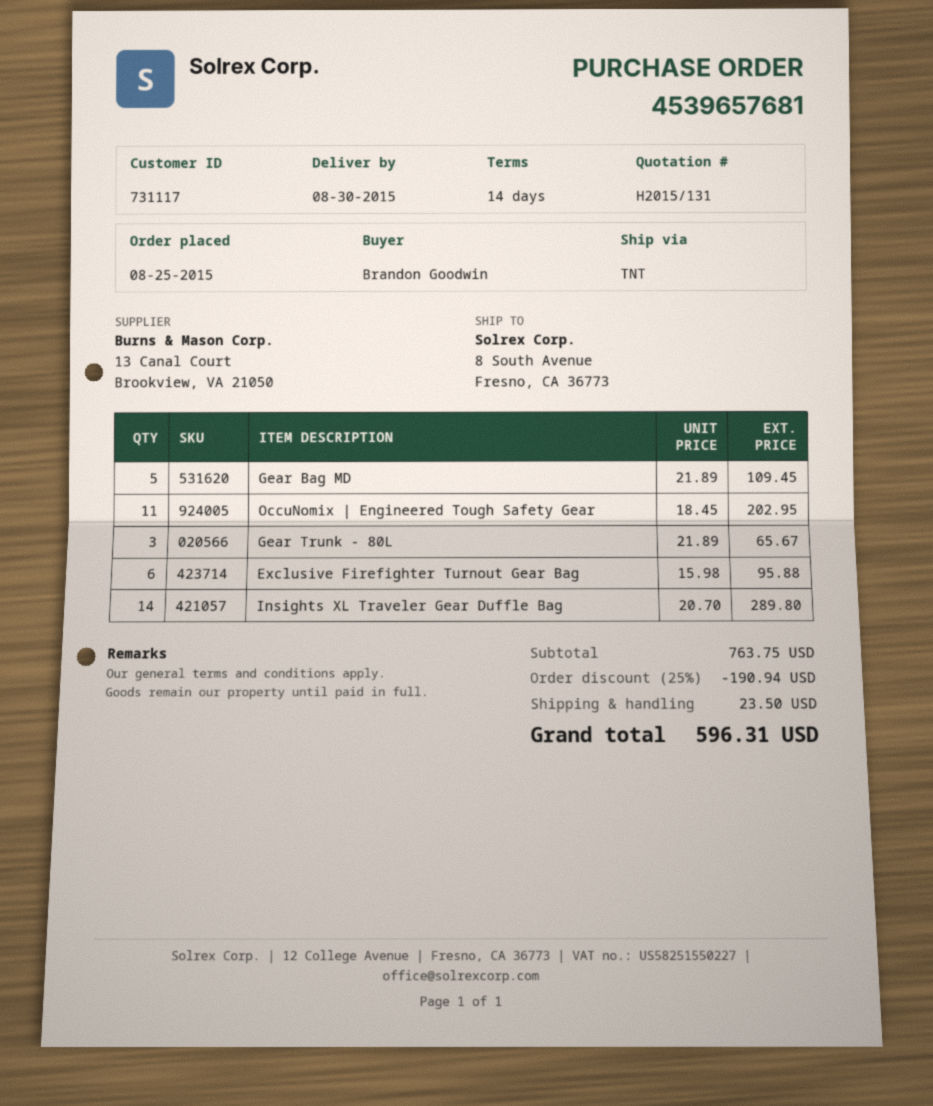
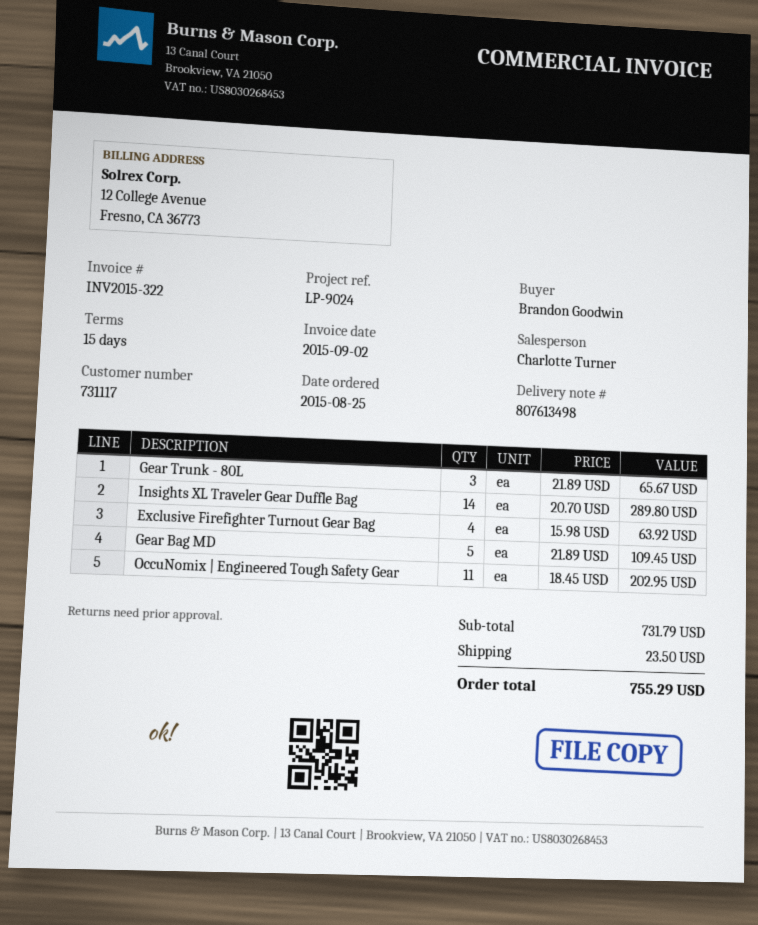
payment terms: 14 days -> 15 days
Exclusive Firefighter Turnout Gear Bag: 6 x 15.98 = 95.88 -> 4 x 15.98 = 63.92
subtotal: 763.75 -> 731.79
discount: 25% = 190.94 -> none
total: 596.31 -> 755.29

